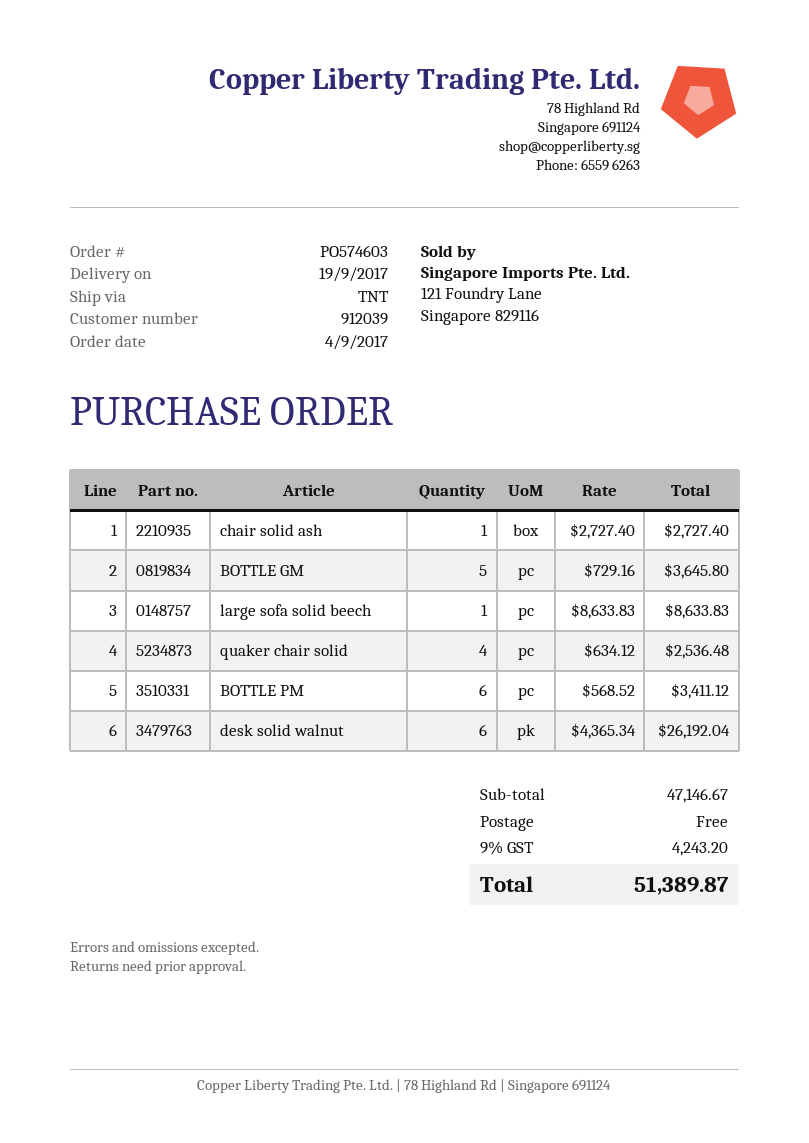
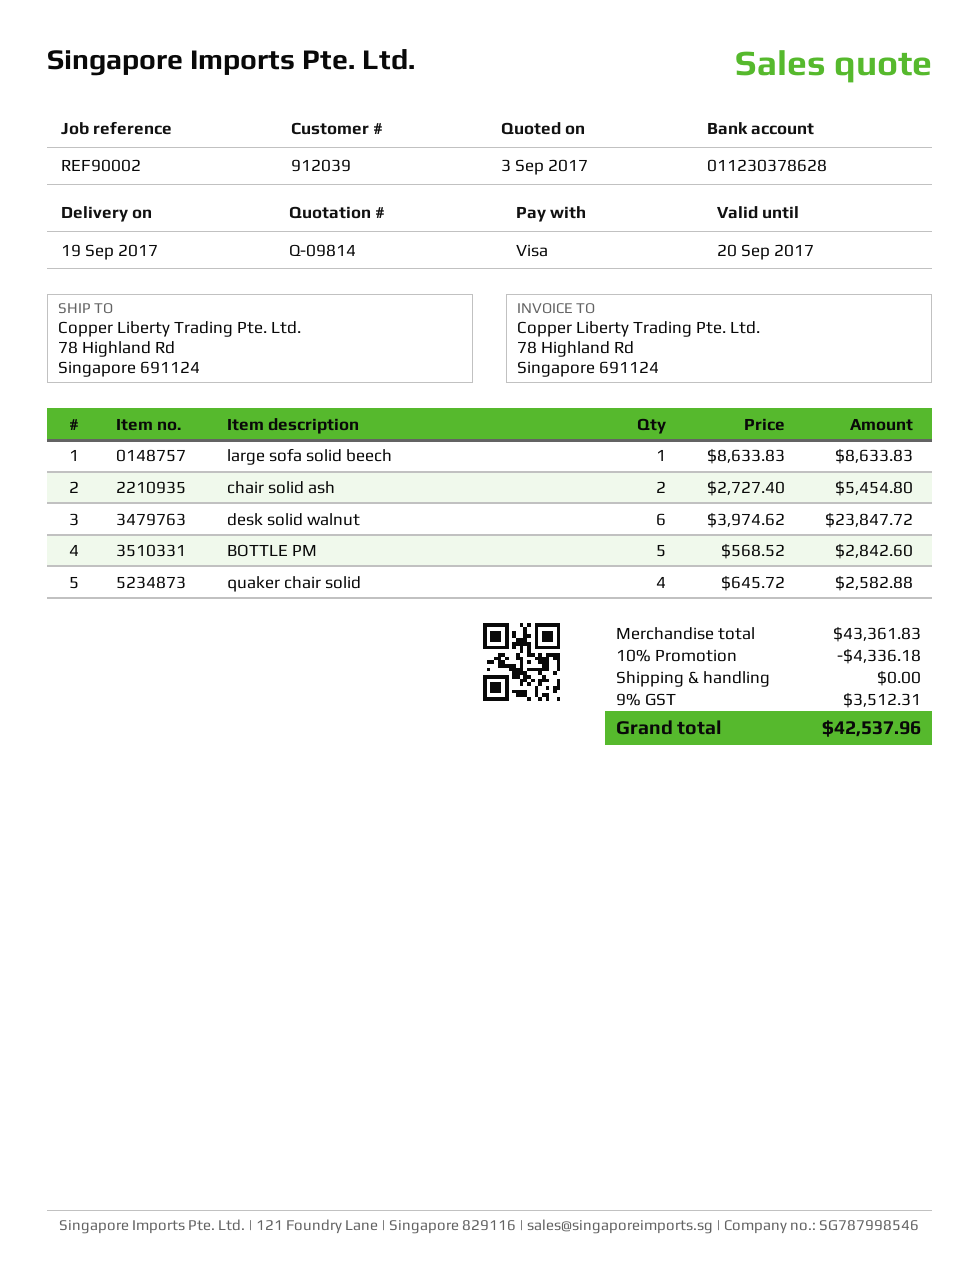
chair solid ash: 1 x 2727.40 = 2727.40 -> 2 x 2727.40 = 5454.80
BOTTLE GM: 5 x 729.16 = 3645.80 -> none
quaker chair solid: 4 x 634.12 = 2536.48 -> 4 x 645.72 = 2582.88
BOTTLE PM: 6 x 568.52 = 3411.12 -> 5 x 568.52 = 2842.60
desk solid walnut: 6 x 4365.34 = 26192.04 -> 6 x 3974.62 = 23847.72
subtotal: 47146.67 -> 43361.83
discount: none -> 10% = 4336.18
tax: 9% = 4243.20 -> 9% = 3512.31
total: 51389.87 -> 42537.96

